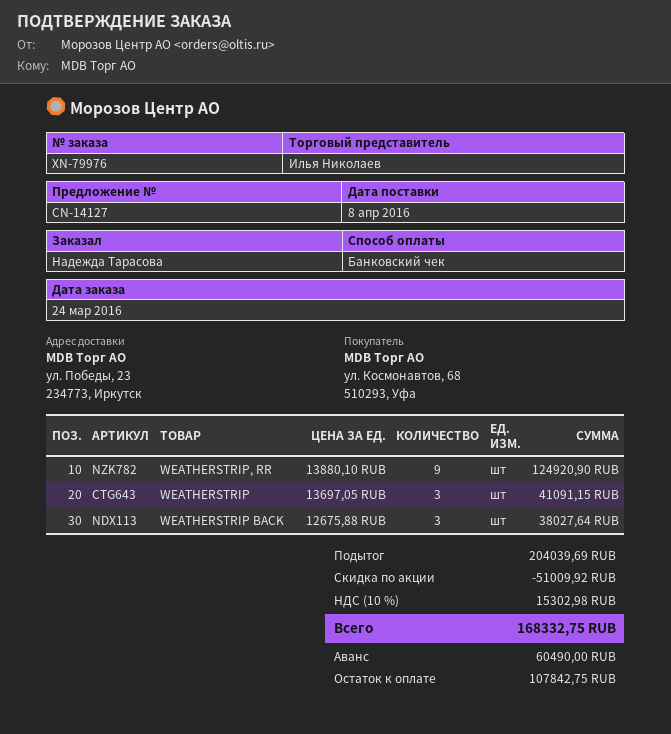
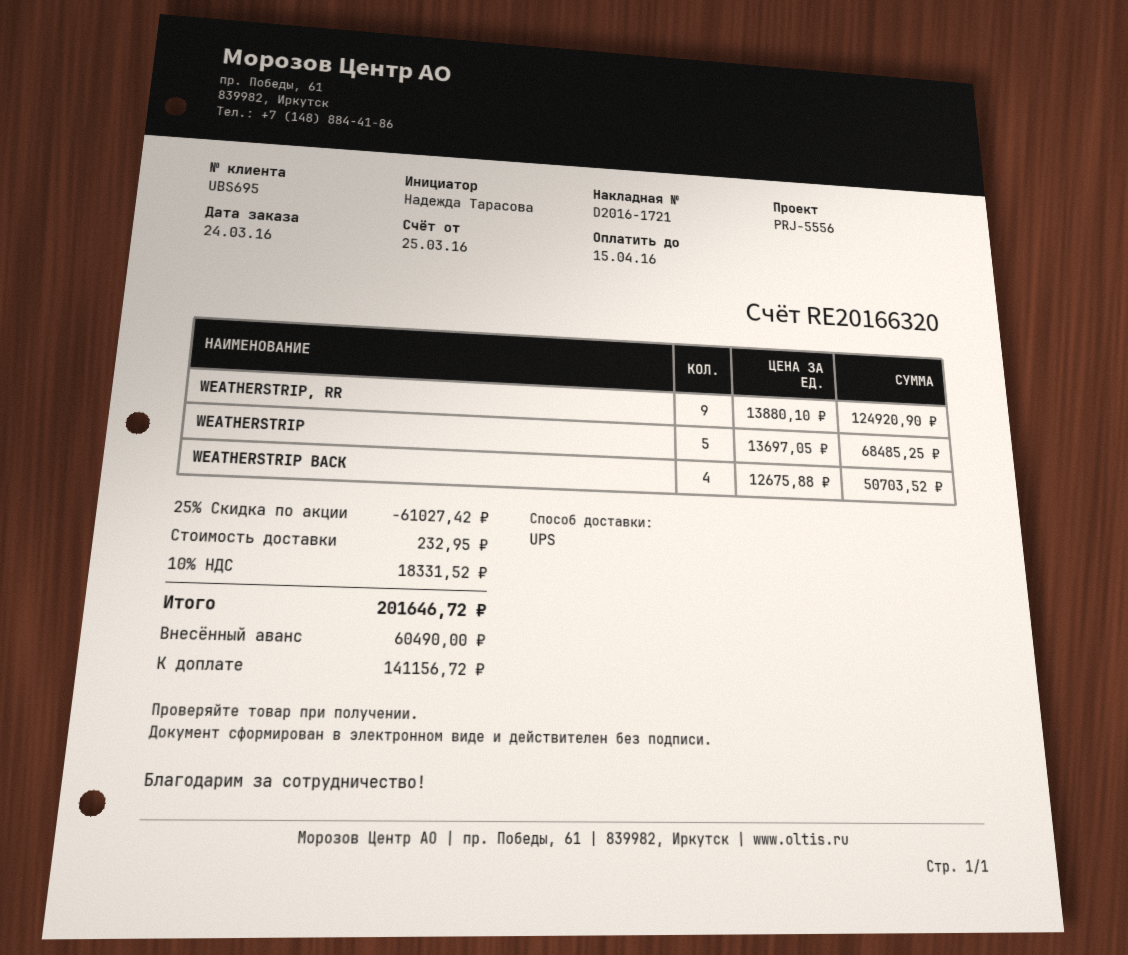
WEATHERSTRIP: 3 x 13697.05 = 41091.15 -> 5 x 13697.05 = 68485.25
WEATHERSTRIP BACK: 3 x 12675.88 = 38027.64 -> 4 x 12675.88 = 50703.52
discount: 51009.92 -> 61027.42
shipping: none -> 232.95
tax: 10% = 15302.98 -> 10% = 18331.52
total: 168332.75 -> 201646.72
balance: 107842.75 -> 141156.72

